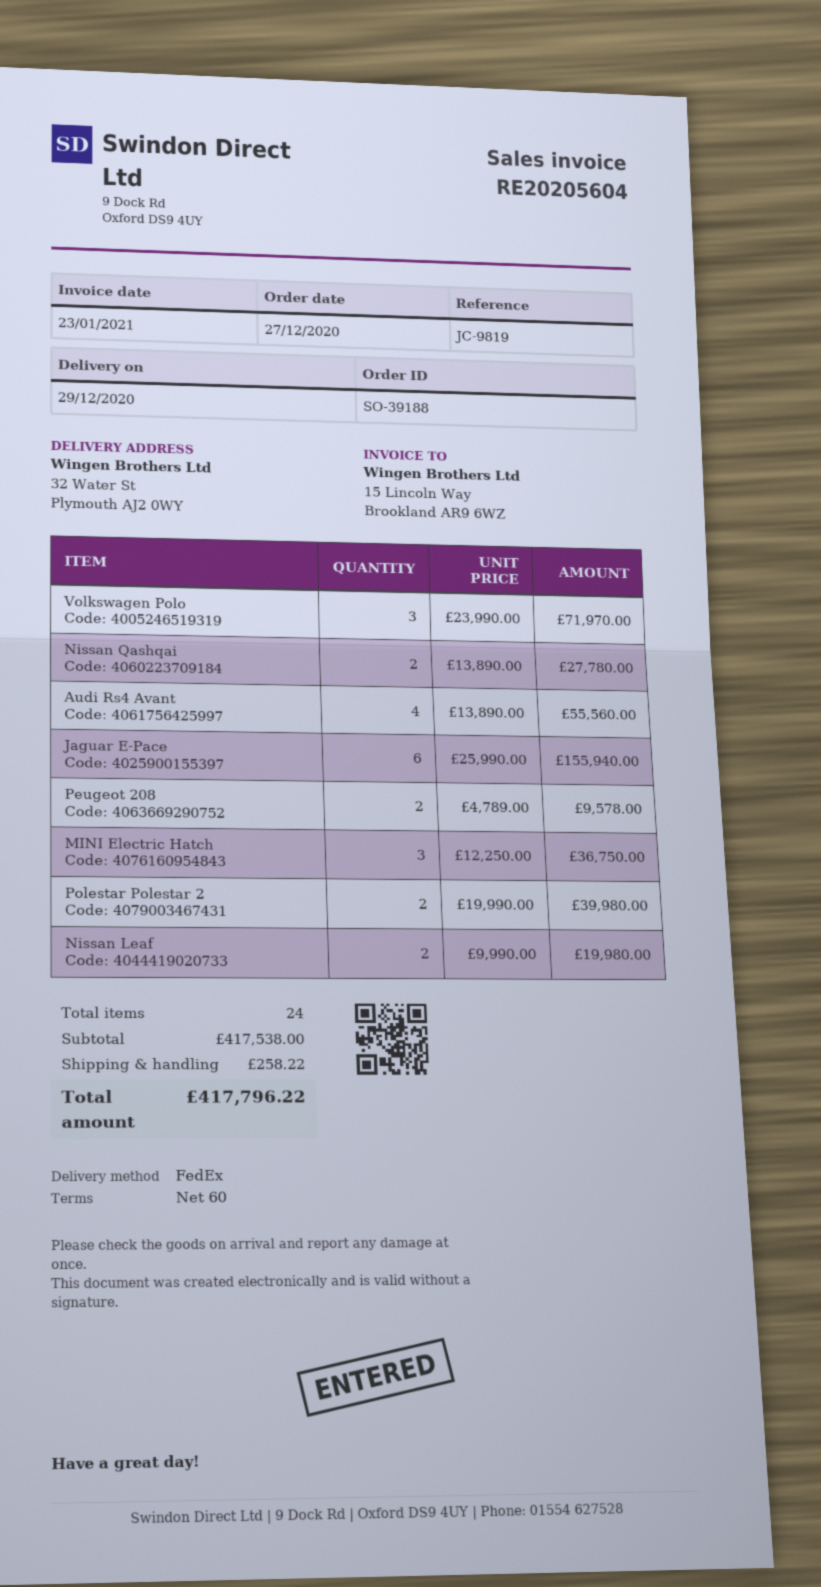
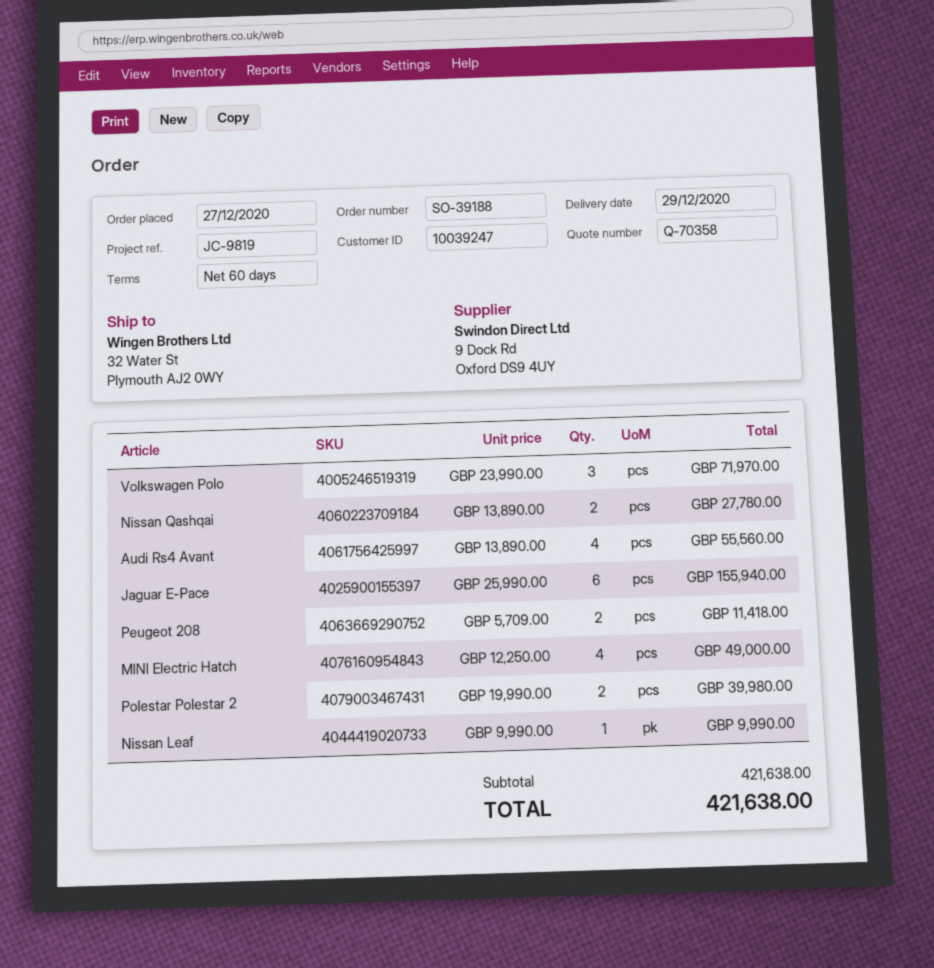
Peugeot 208: 2 x 4789.00 = 9578.00 -> 2 x 5709.00 = 11418.00
MINI Electric Hatch: 3 x 12250.00 = 36750.00 -> 4 x 12250.00 = 49000.00
Nissan Leaf: 2 x 9990.00 = 19980.00 -> 1 x 9990.00 = 9990.00
subtotal: 417538.00 -> 421638.00
shipping: 258.22 -> none
total: 417796.22 -> 421638.00

